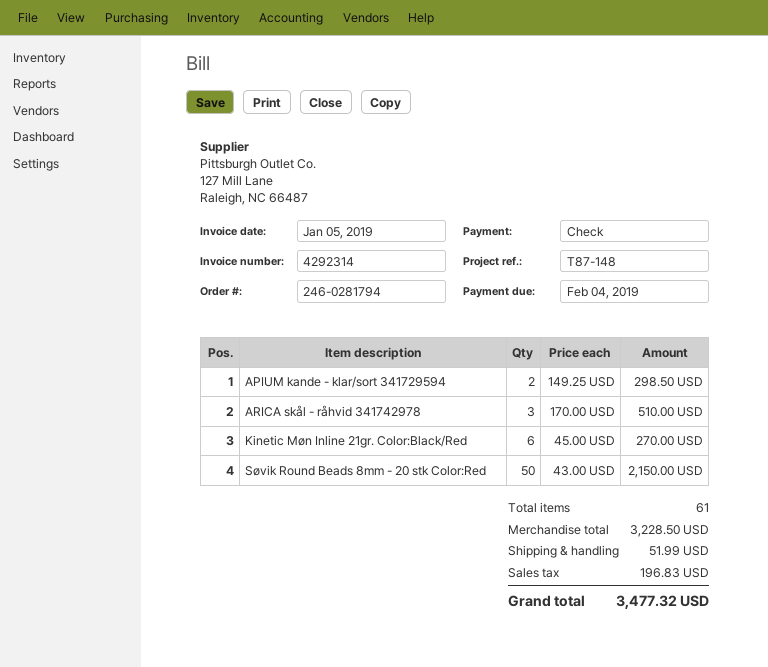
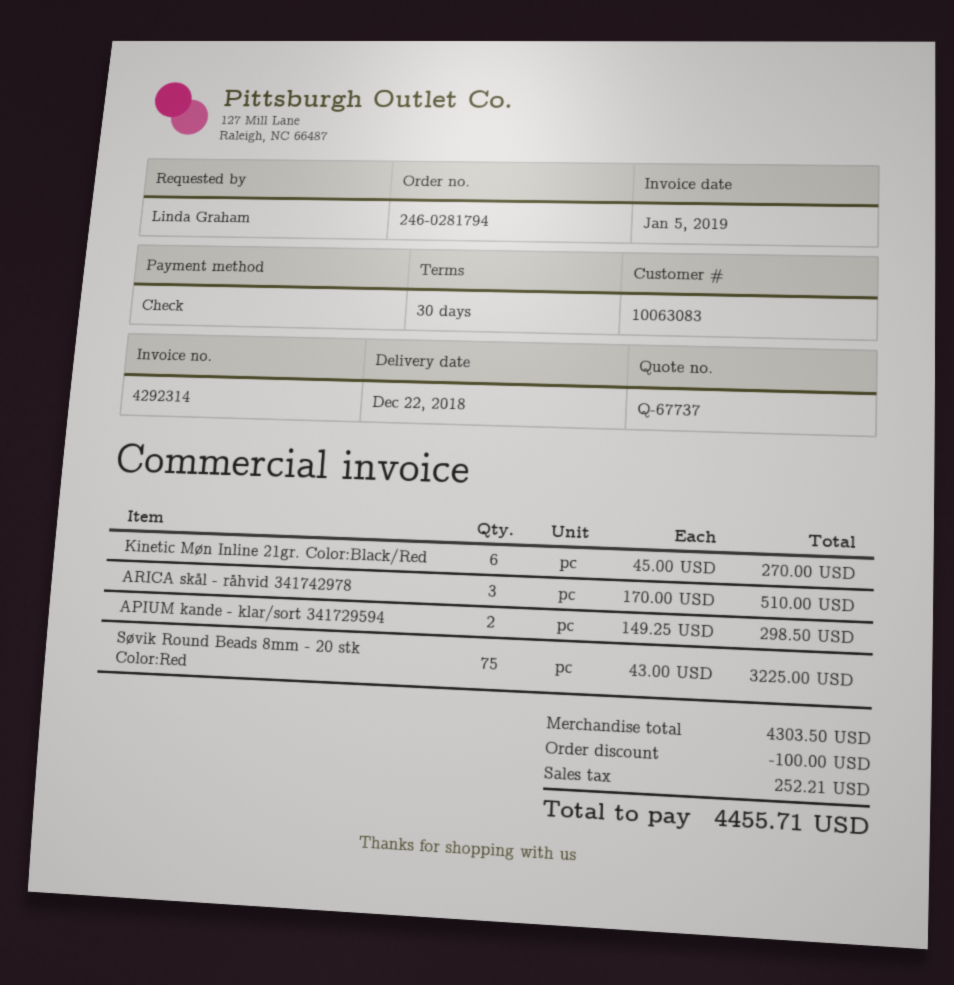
Søvik Round Beads 8mm - 20 stk Color:Red: 50 x 43.00 = 2150.00 -> 75 x 43.00 = 3225.00
subtotal: 3228.50 -> 4303.50
discount: none -> 100.00
shipping: 51.99 -> none
tax: 196.83 -> 252.21
total: 3477.32 -> 4455.71

